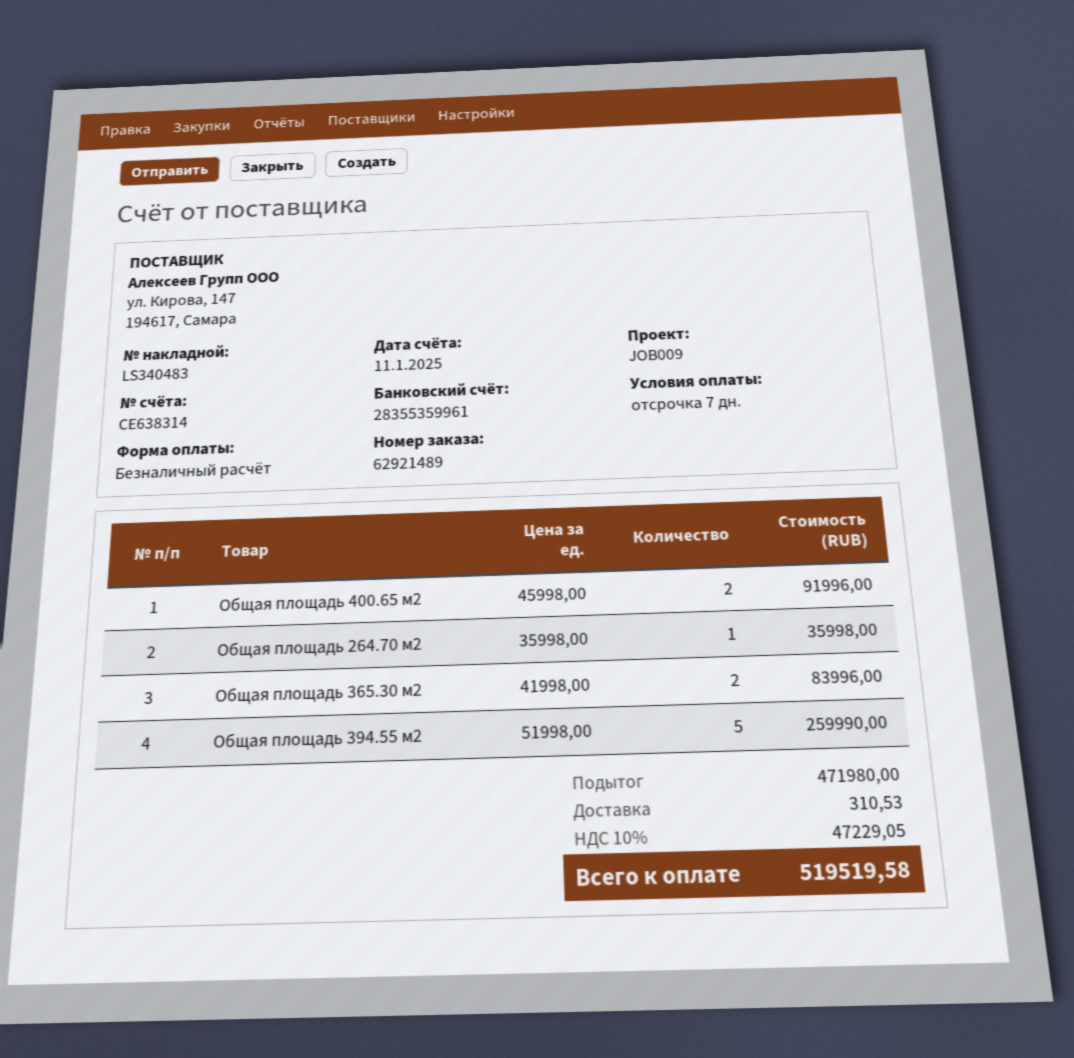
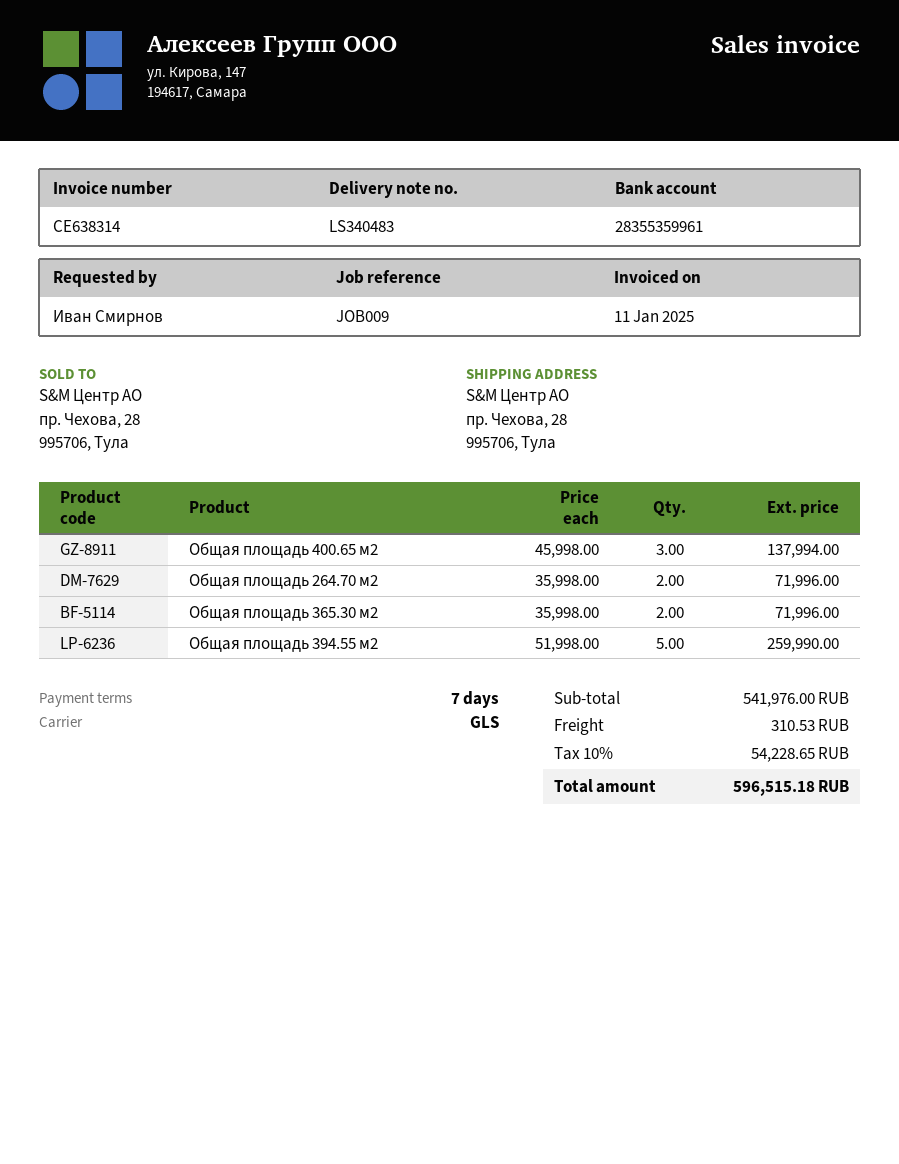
Общая площадь 400.65 м2: 2 x 45998.00 = 91996.00 -> 3 x 45998.00 = 137994.00
Общая площадь 264.70 м2: 1 x 35998.00 = 35998.00 -> 2 x 35998.00 = 71996.00
Общая площадь 365.30 м2: 2 x 41998.00 = 83996.00 -> 2 x 35998.00 = 71996.00
subtotal: 471980.00 -> 541976.00
tax: 10% = 47229.05 -> 10% = 54228.65
total: 519519.58 -> 596515.18

